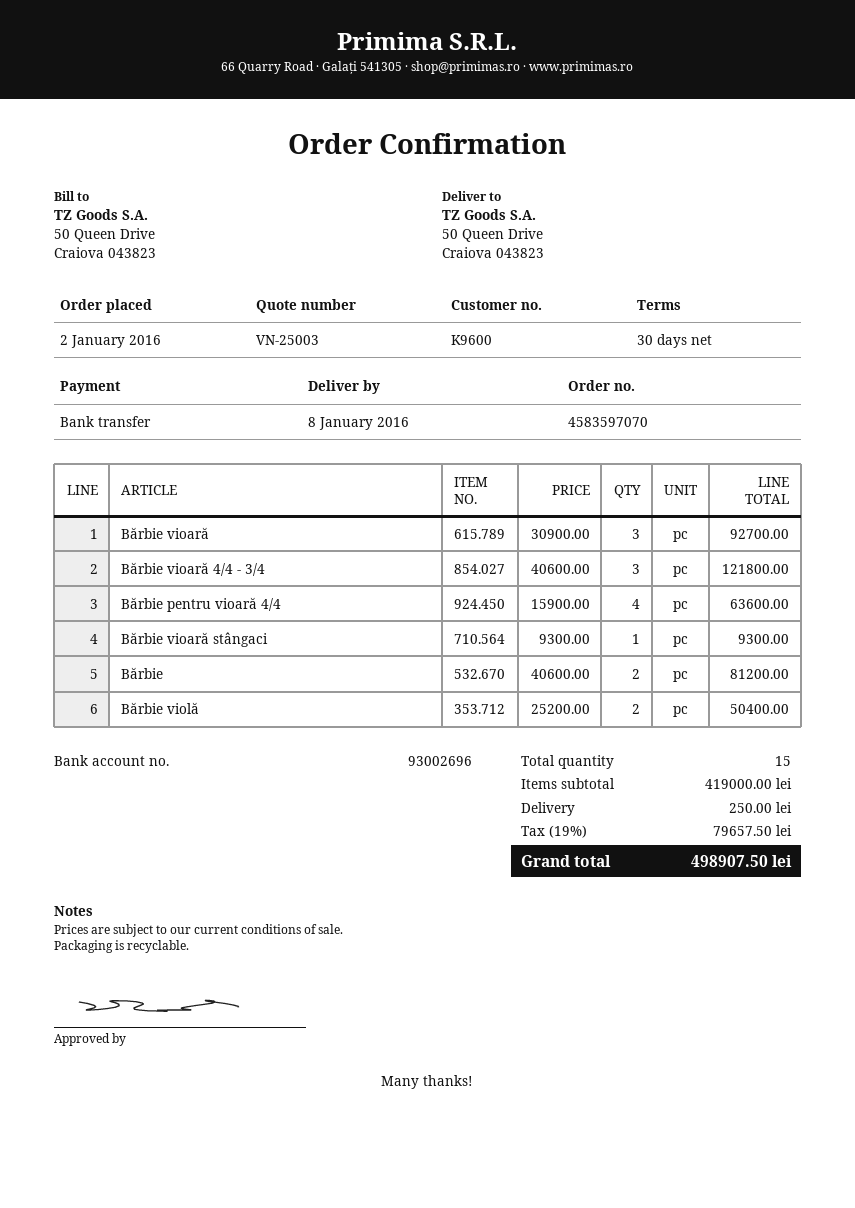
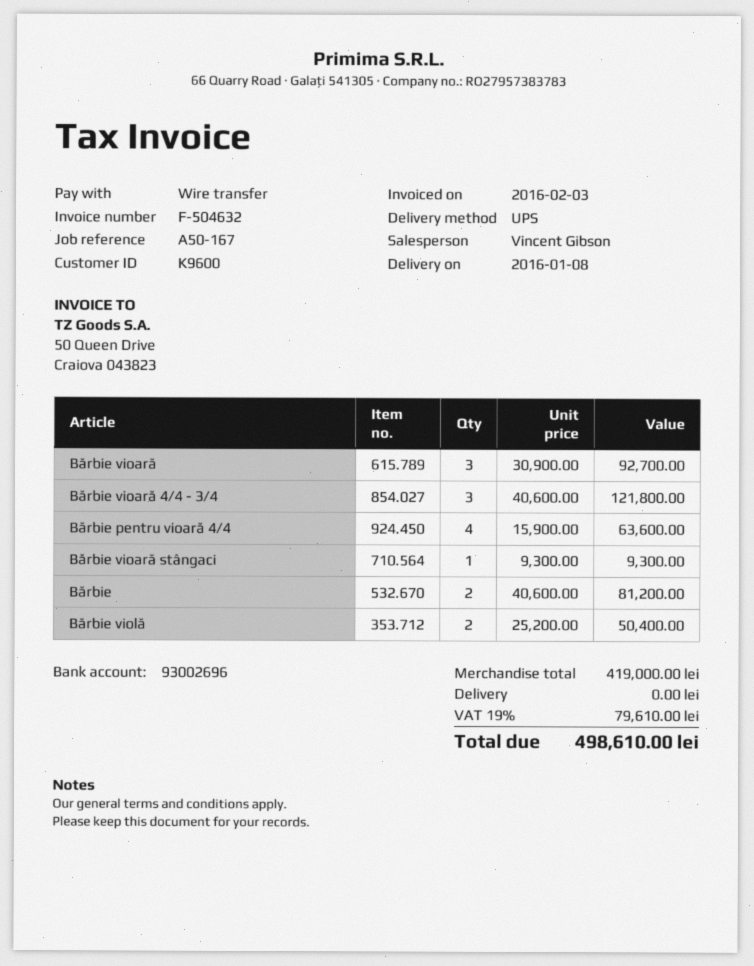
shipping: 250.00 -> 0.00
tax: 19% = 79657.50 -> 19% = 79610.00
total: 498907.50 -> 498610.00

